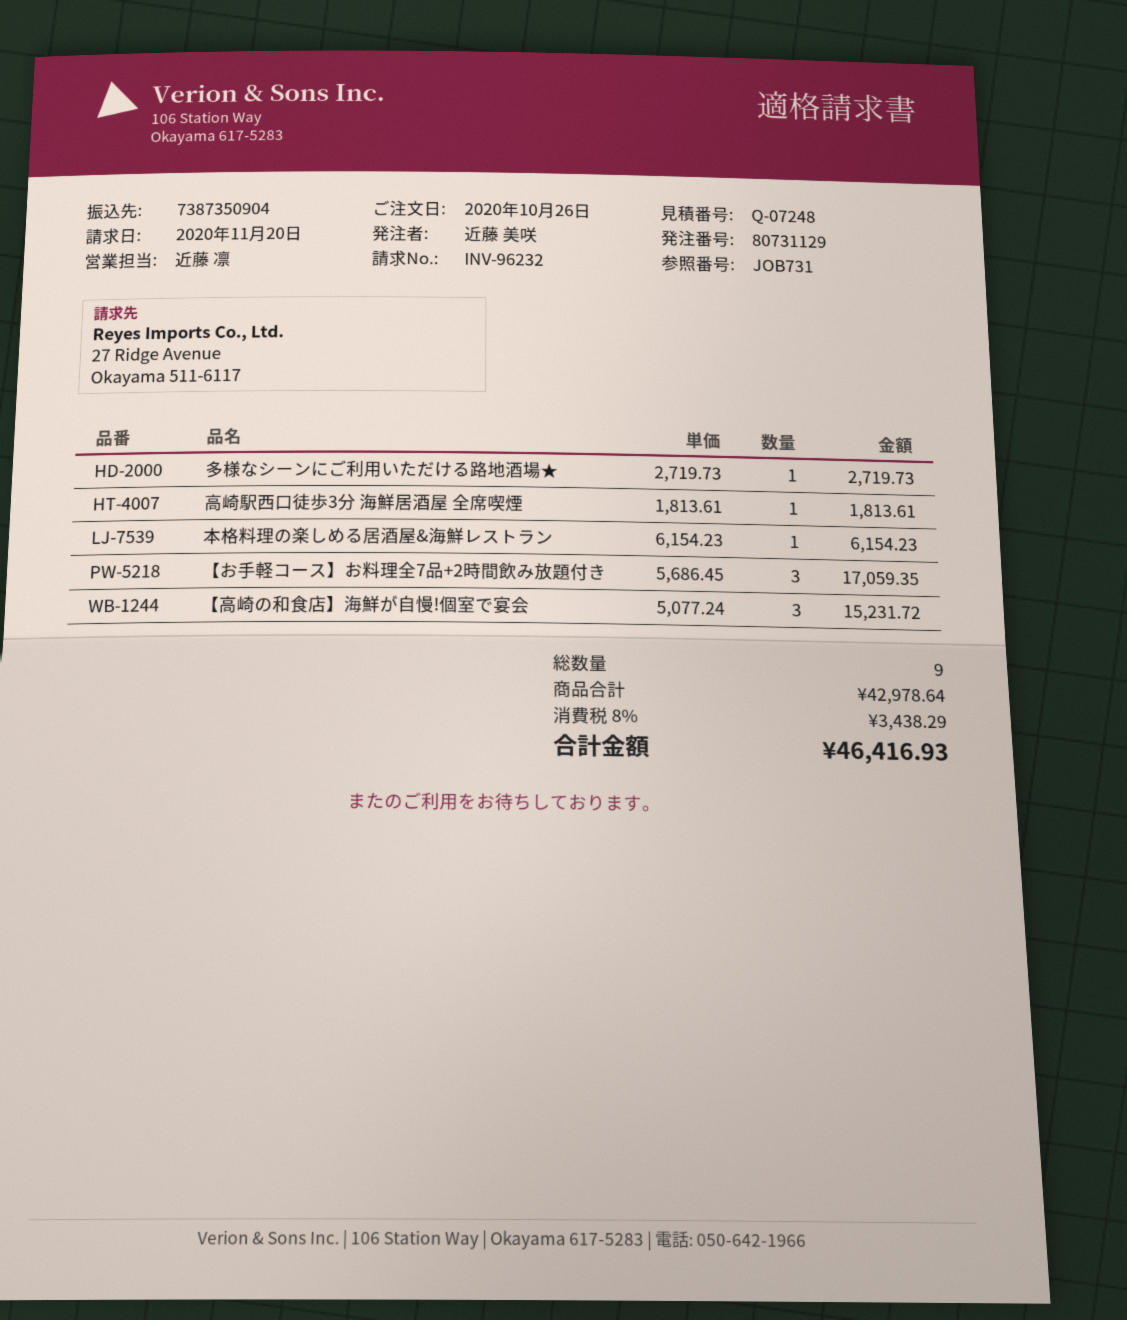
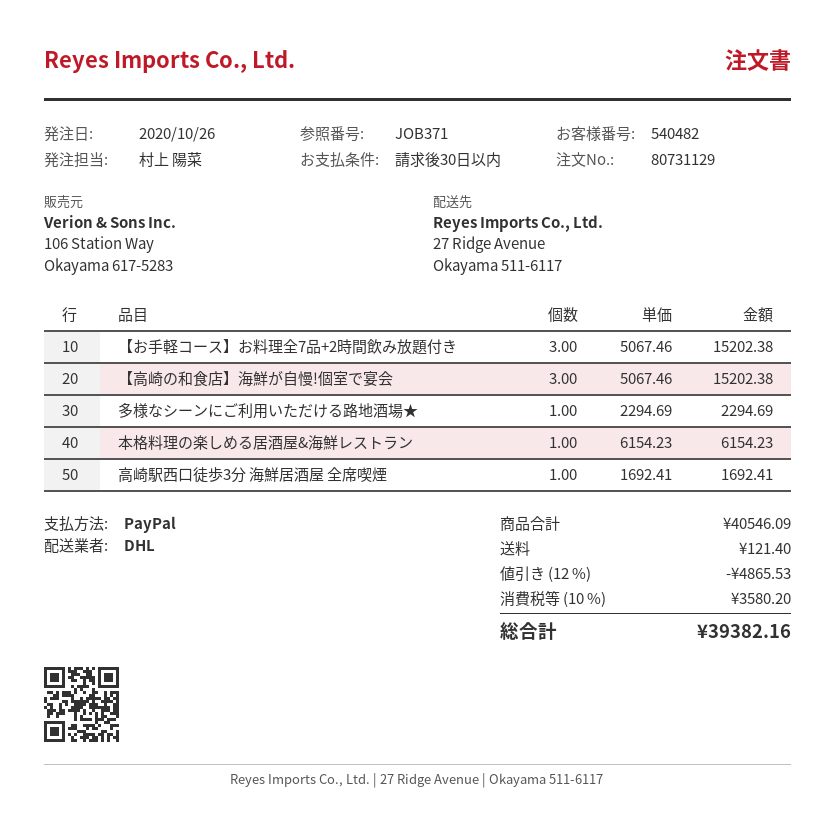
reference: JOB731 -> JOB371
ordered by: 近藤 美咲 -> 村上 陽菜
多様なシーンにご利用いただける路地酒場★: 1 x 2719.73 = 2719.73 -> 1 x 2294.69 = 2294.69
高崎駅西口徒歩3分 海鮮居酒屋 全席喫煙: 1 x 1813.61 = 1813.61 -> 1 x 1692.41 = 1692.41
【お手軽コース】お料理全7品+2時間飲み放題付き: 3 x 5686.45 = 17059.35 -> 3 x 5067.46 = 15202.38
【高崎の和食店】海鮮が自慢!個室で宴会: 3 x 5077.24 = 15231.72 -> 3 x 5067.46 = 15202.38
subtotal: 42978.64 -> 40546.09
discount: none -> 12% = 4865.53
shipping: none -> 121.40
tax: 8% = 3438.29 -> 10% = 3580.20
total: 46416.93 -> 39382.16

